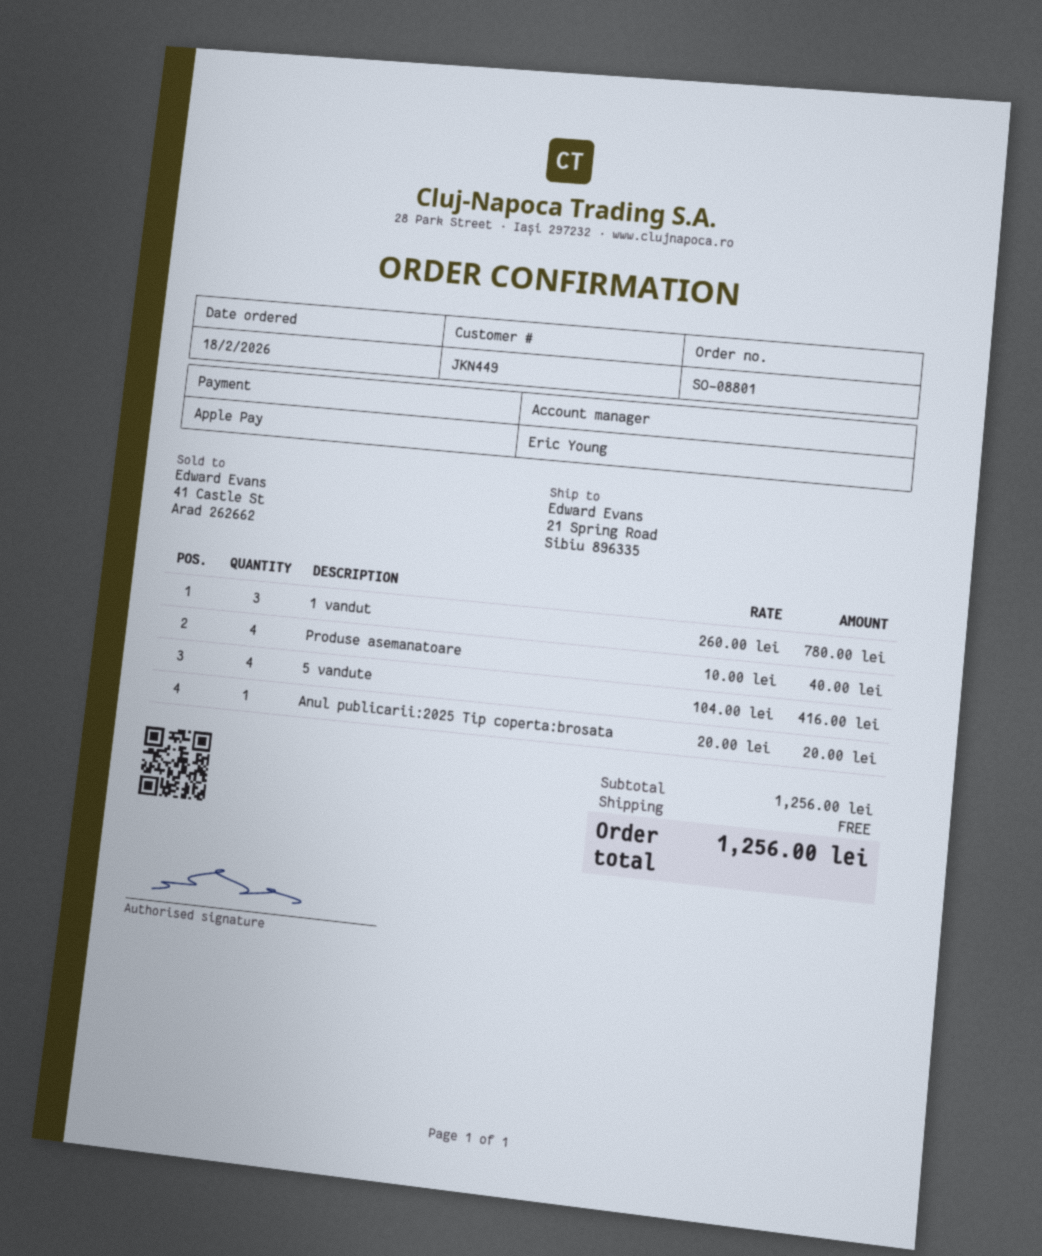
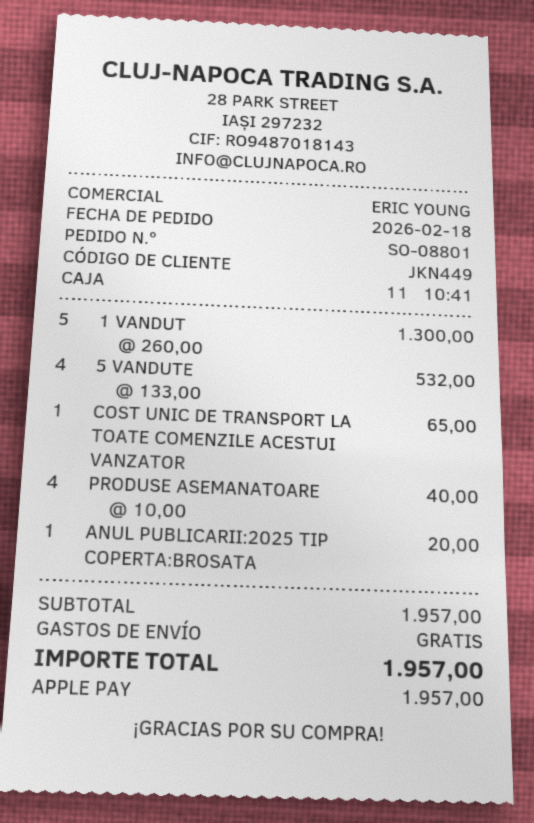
1 vandut: 3 x 260.00 = 780.00 -> 5 x 260.00 = 1300.00
5 vandute: 4 x 104.00 = 416.00 -> 4 x 133.00 = 532.00
COST UNIC DE TRANSPORT LA TOATE COMENZILE ACESTUI VANZATOR: none -> 1 x 65.00 = 65.00
subtotal: 1256.00 -> 1957.00
total: 1256.00 -> 1957.00

